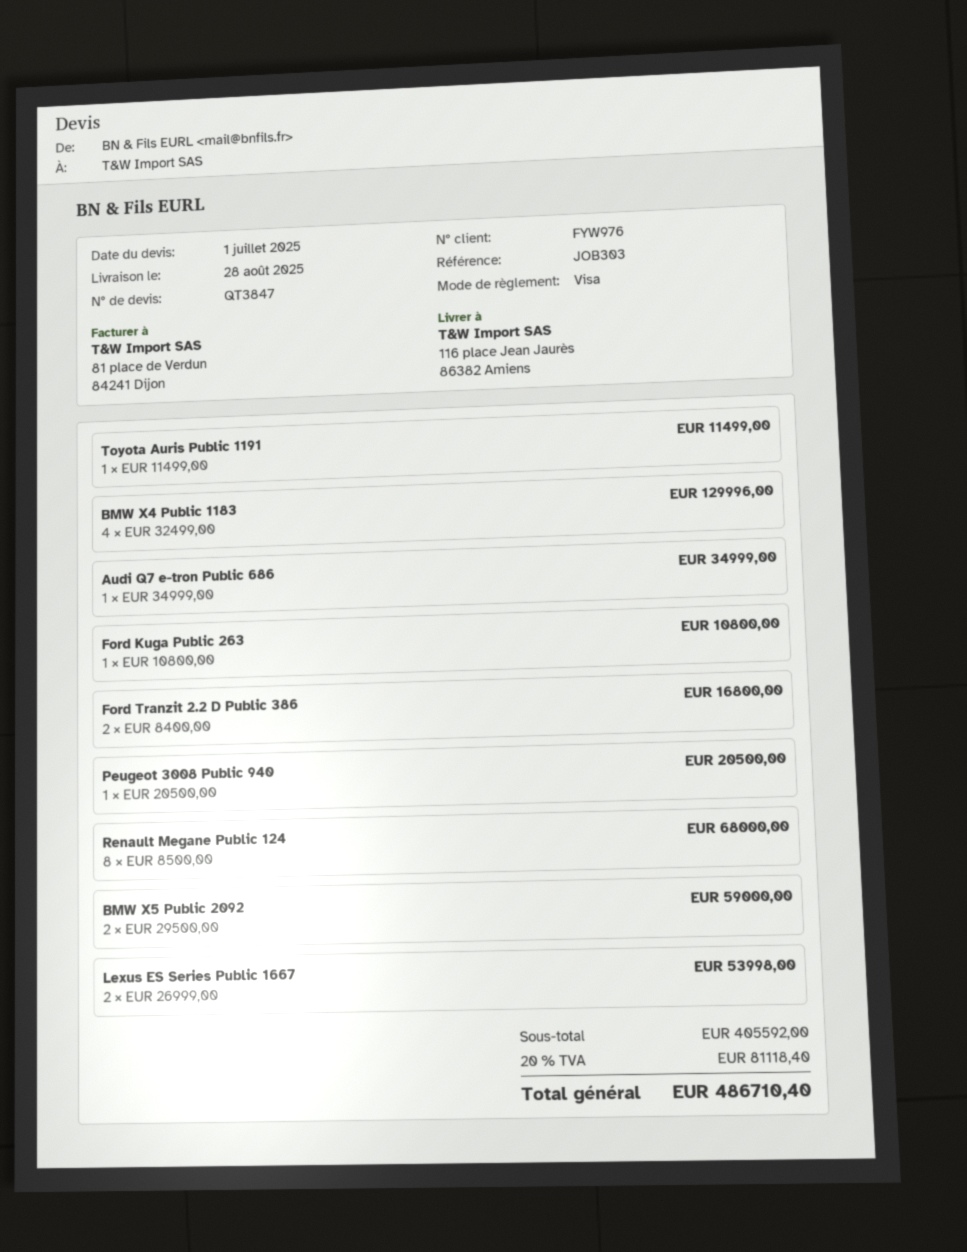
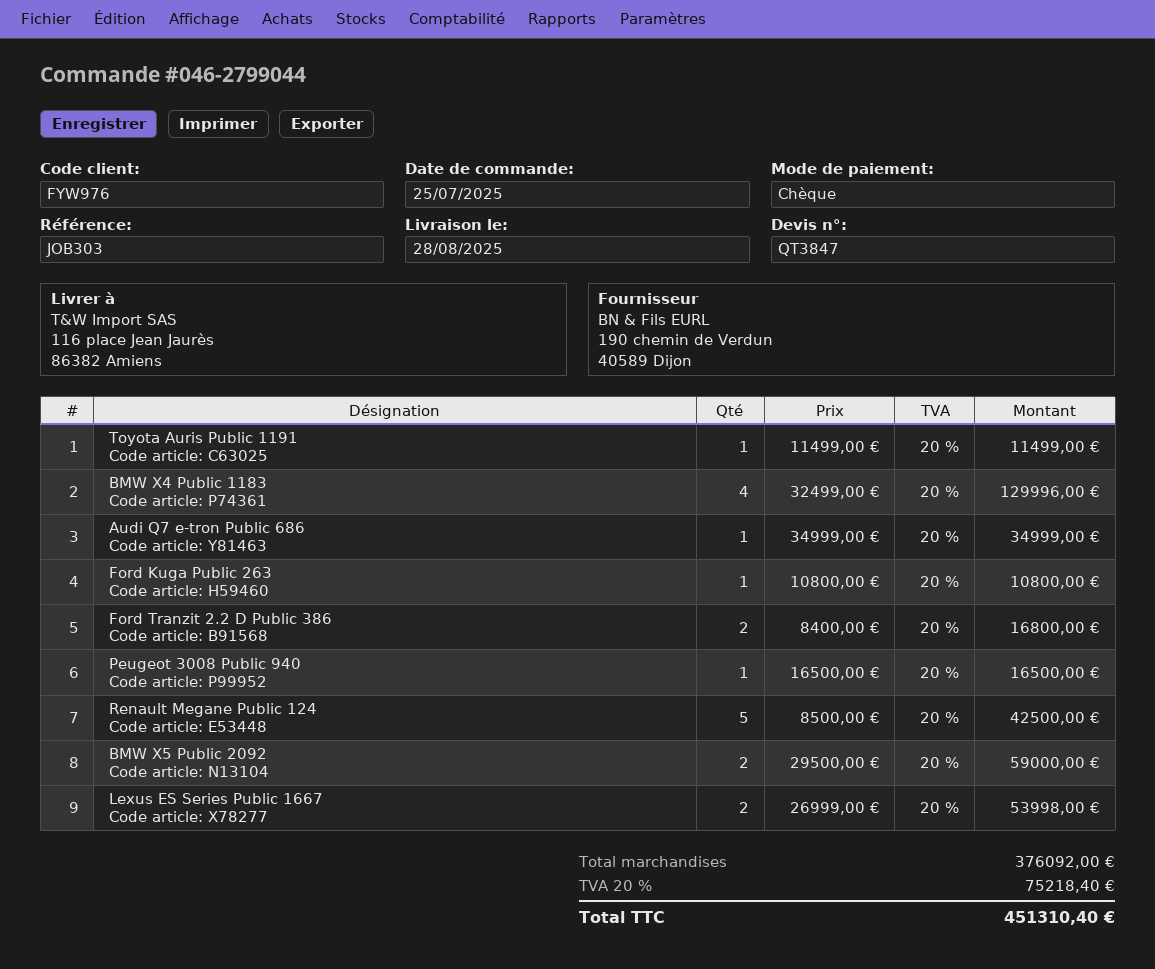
payment method: Visa -> cheque
Peugeot 3008 Public 940: 1 x 20500.00 = 20500.00 -> 1 x 16500.00 = 16500.00
Renault Megane Public 124: 8 x 8500.00 = 68000.00 -> 5 x 8500.00 = 42500.00
subtotal: 405592.00 -> 376092.00
tax: 20% = 81118.40 -> 20% = 75218.40
total: 486710.40 -> 451310.40

